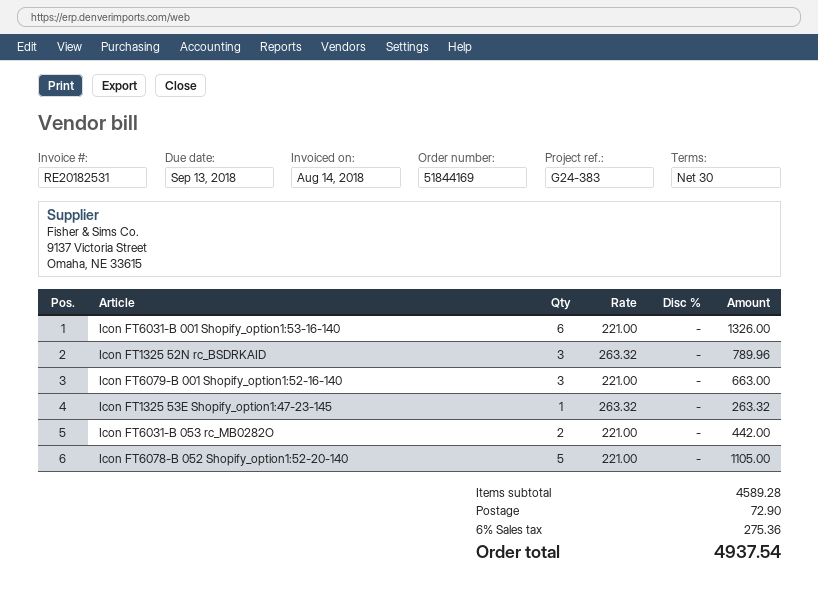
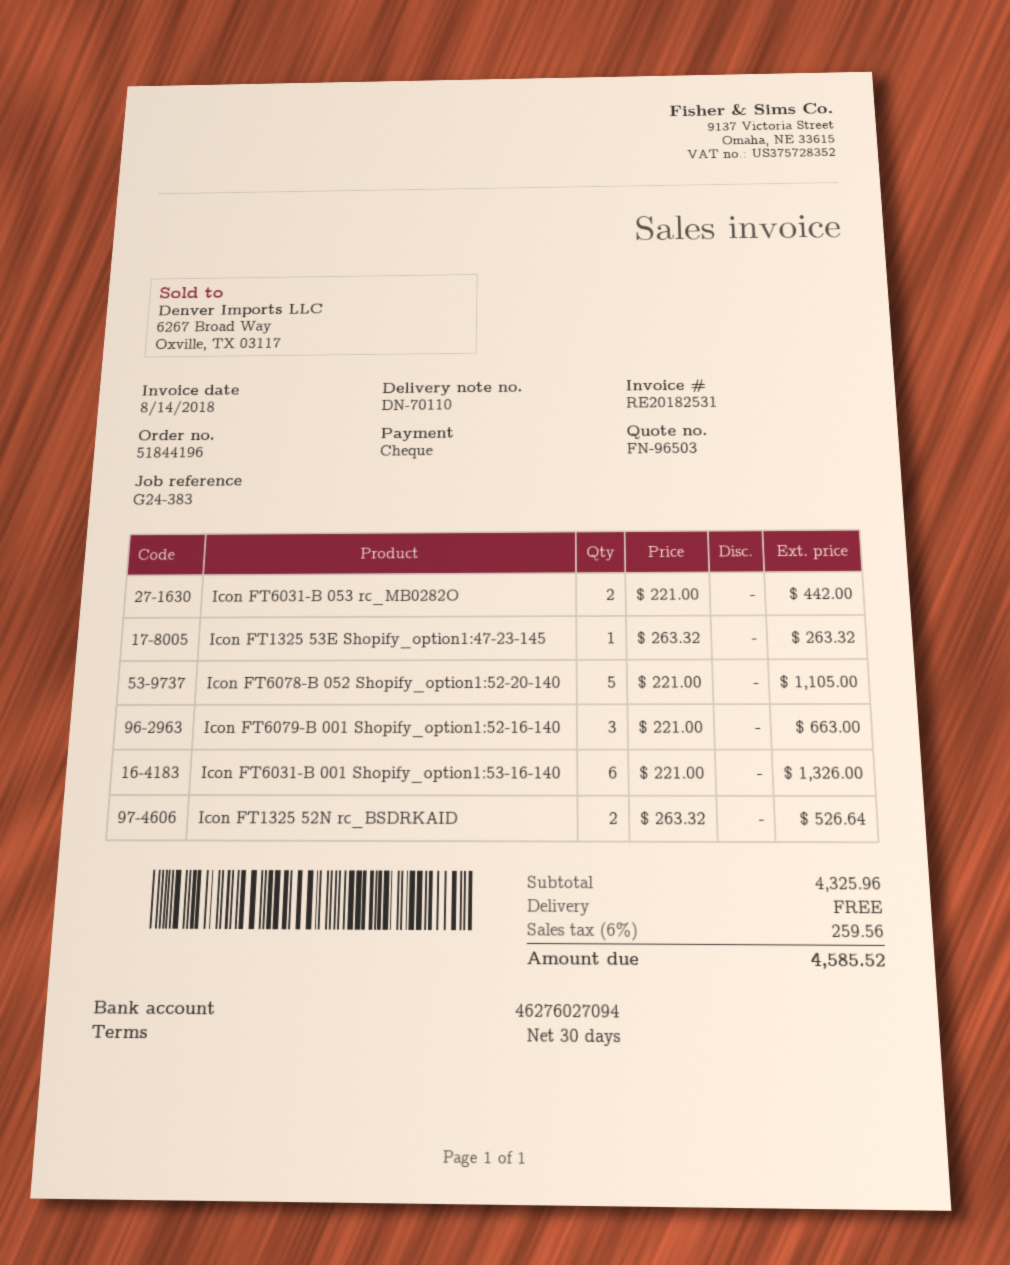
order number: 51844169 -> 51844196
Icon FT1325 52N rc_BSDRKAID: 3 x 263.32 = 789.96 -> 2 x 263.32 = 526.64
subtotal: 4589.28 -> 4325.96
shipping: 72.90 -> 0.00
tax: 6% = 275.36 -> 6% = 259.56
total: 4937.54 -> 4585.52

